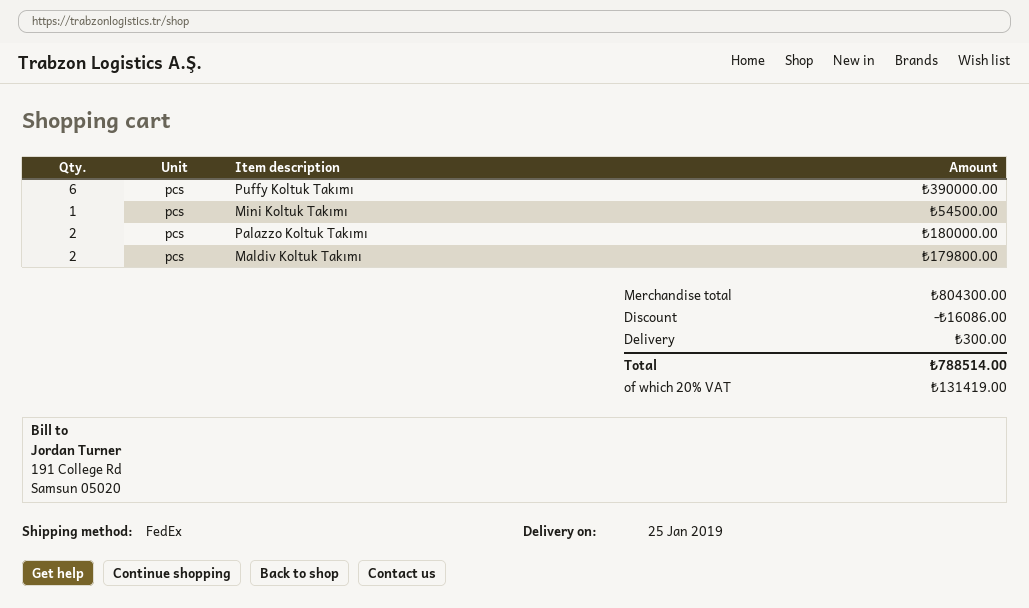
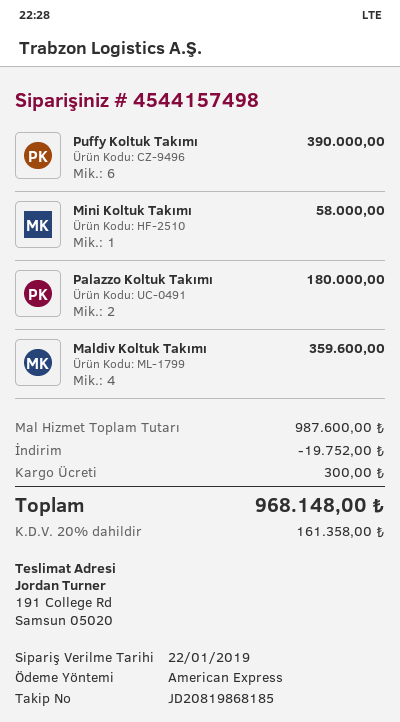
Mini Koltuk Takımı: 1 for 54500.00 -> 1 for 58000.00
Maldiv Koltuk Takımı: 2 for 179800.00 -> 4 for 359600.00
subtotal: 804300.00 -> 987600.00
discount: 16086.00 -> 19752.00
tax: 20% = 131419.00 -> 20% = 161358.00
total: 788514.00 -> 968148.00

